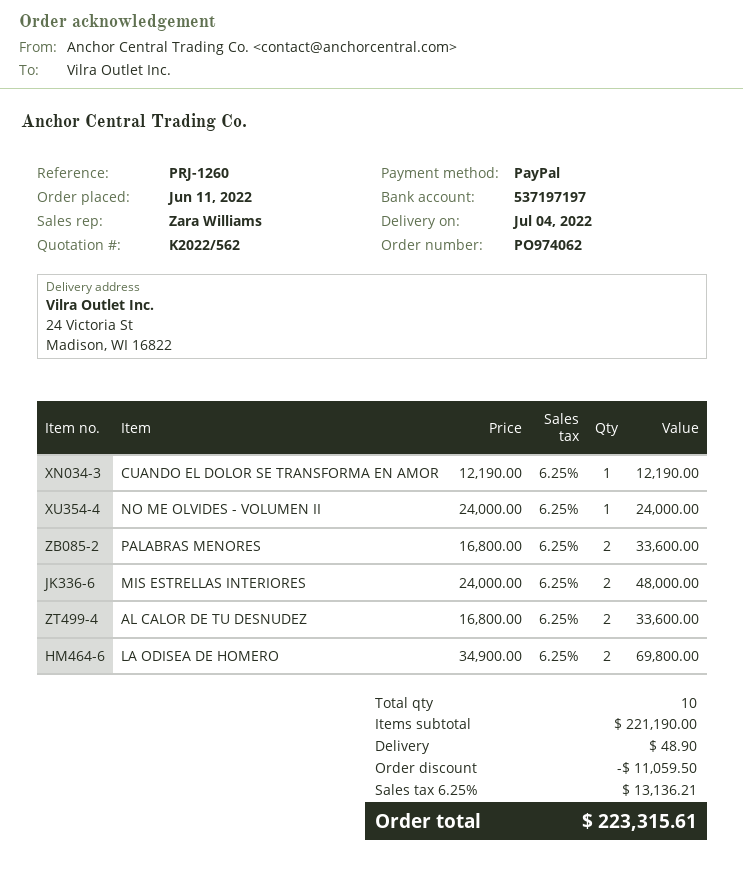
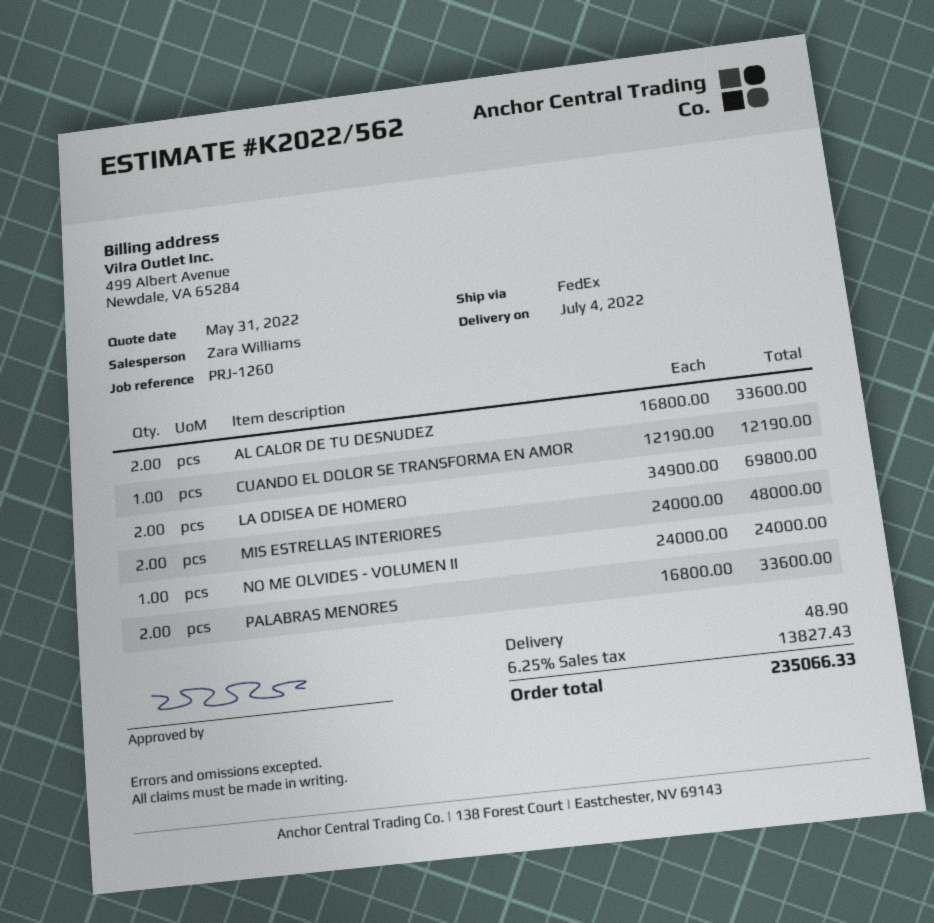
discount: 11059.50 -> none
tax: 6.25% = 13136.21 -> 6.25% = 13827.43
total: 223315.61 -> 235066.33

